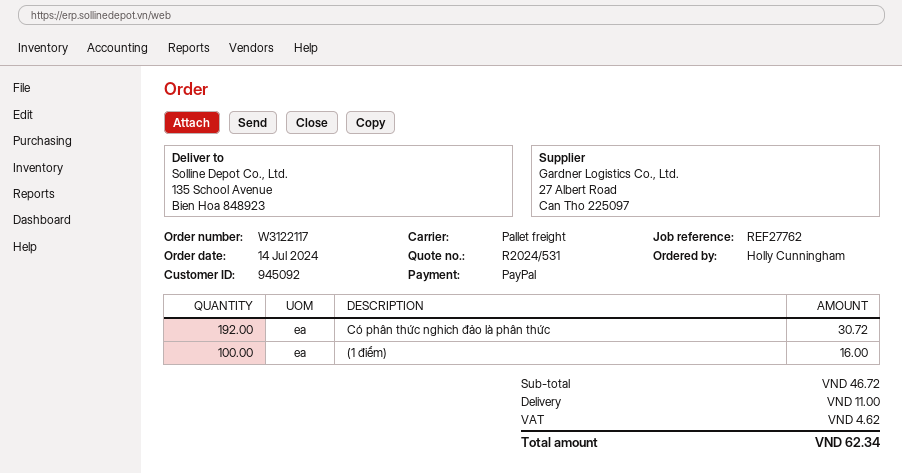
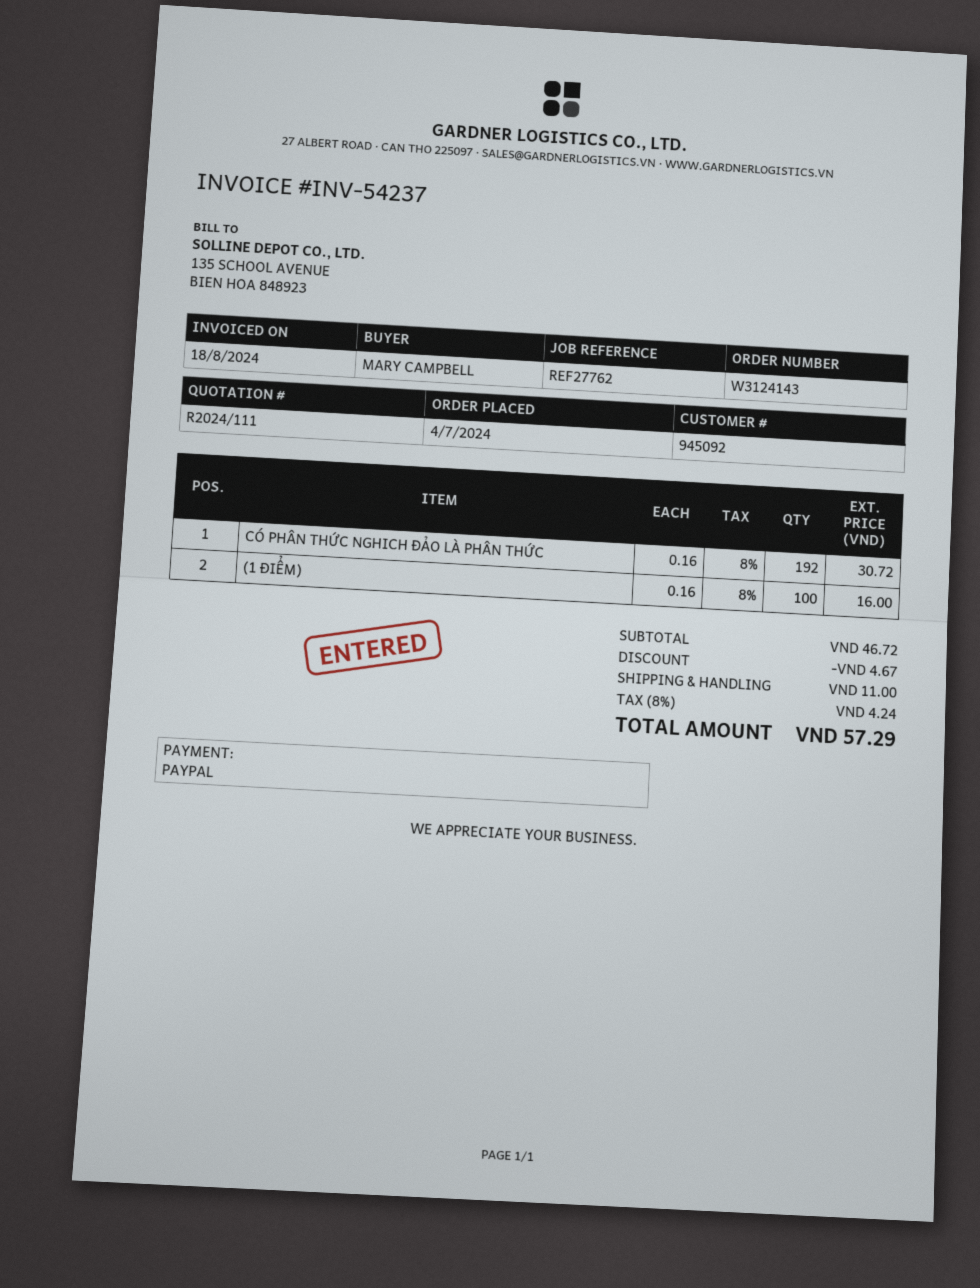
quote number: R2024/531 -> R2024/111
order number: W3122117 -> W3124143
order date: 2024-07-14 -> 2024-07-04
ordered by: Holly Cunningham -> MARY CAMPBELL
discount: none -> 4.67
tax: 4.62 -> 4.24
total: 62.34 -> 57.29

